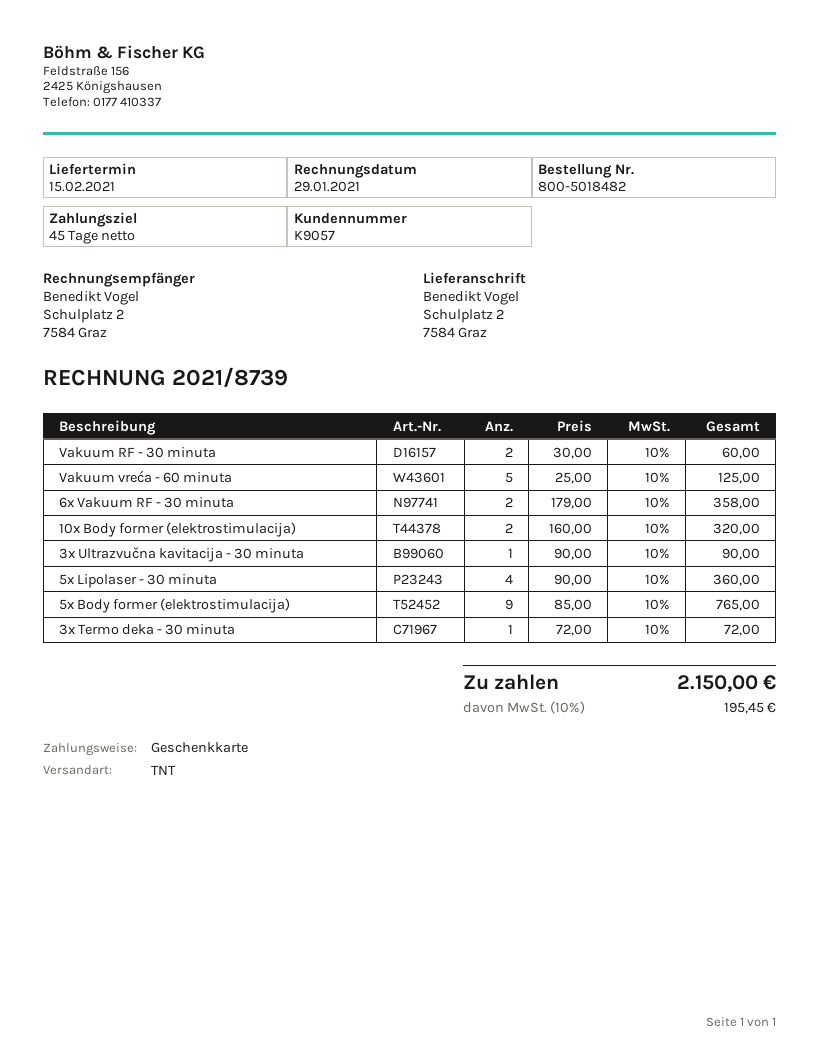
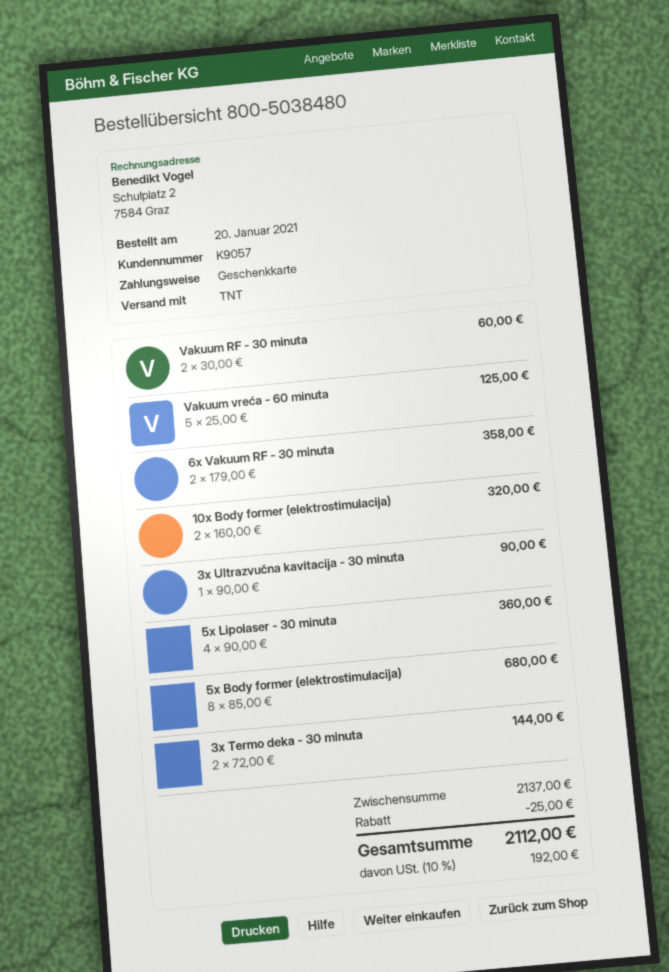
order number: 800-5018482 -> 800-5038480
5x Body former (elektrostimulacija): 9 x 85.00 = 765.00 -> 8 x 85.00 = 680.00
3x Termo deka - 30 minuta: 1 x 72.00 = 72.00 -> 2 x 72.00 = 144.00
discount: none -> 25.00
tax: 10% = 195.45 -> 10% = 192.00
total: 2150.00 -> 2112.00

